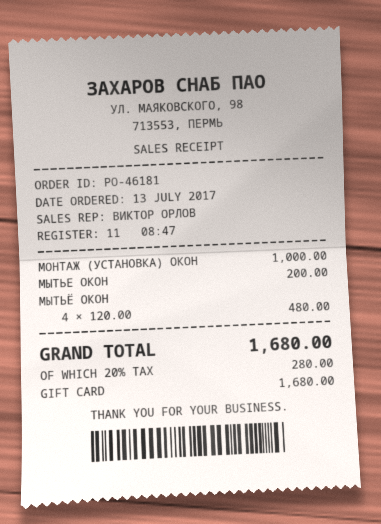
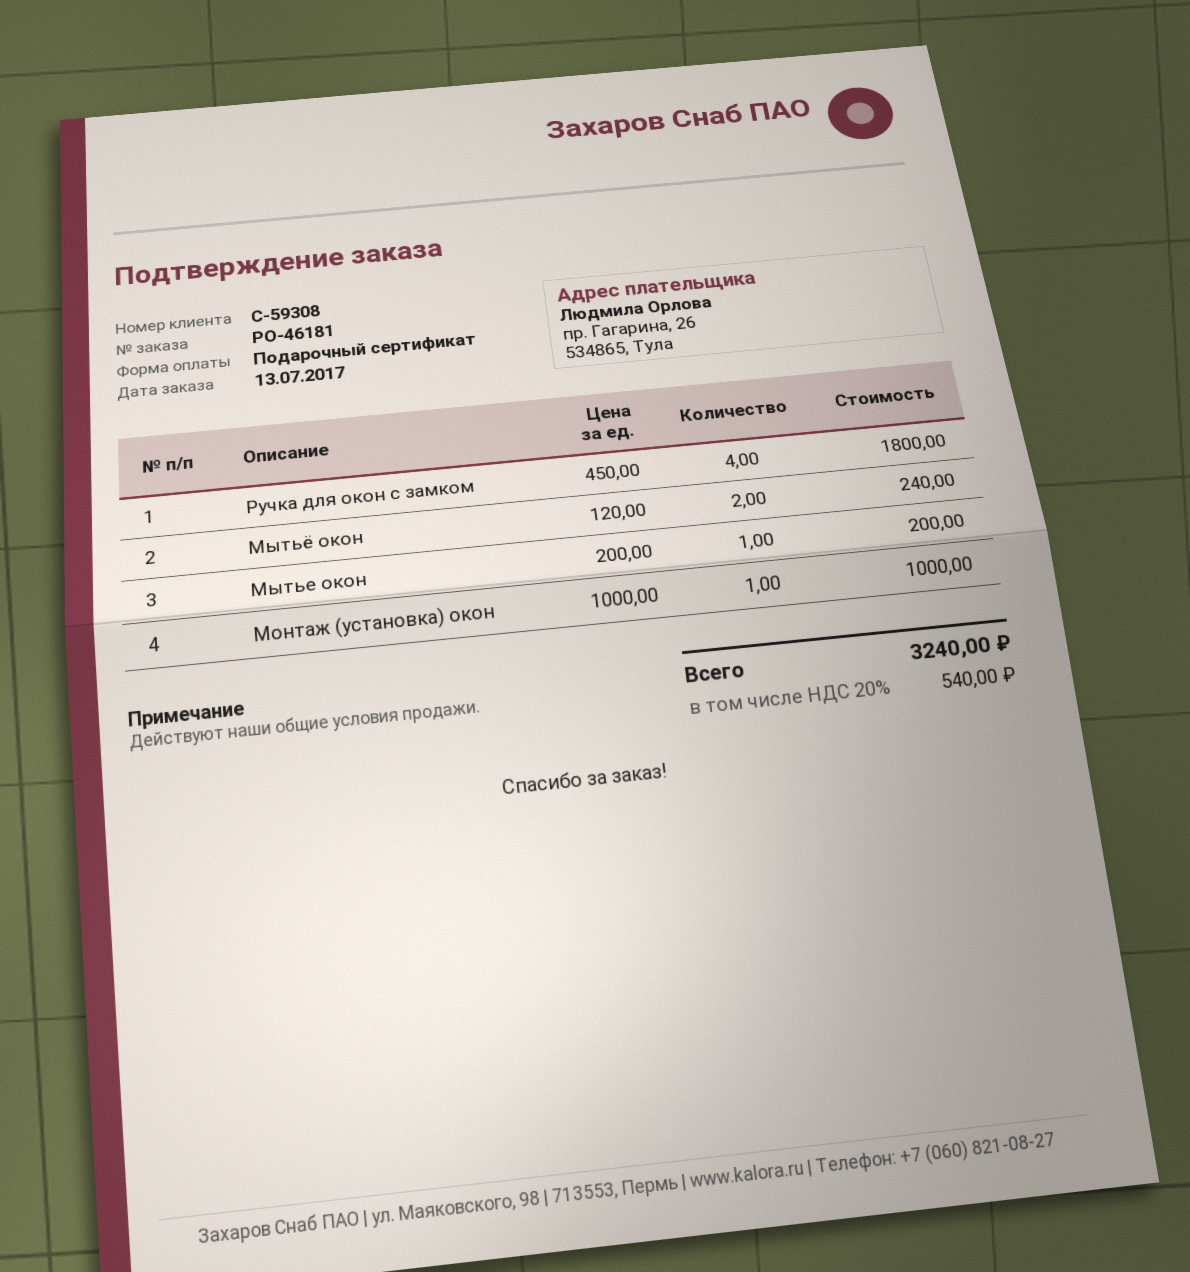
МЫТЬЁ ОКОН: 4 x 120.00 = 480.00 -> 2 x 120.00 = 240.00
Ручка для окон с замком: none -> 4 x 450.00 = 1800.00
tax: 20% = 280.00 -> 20% = 540.00
total: 1680.00 -> 3240.00

